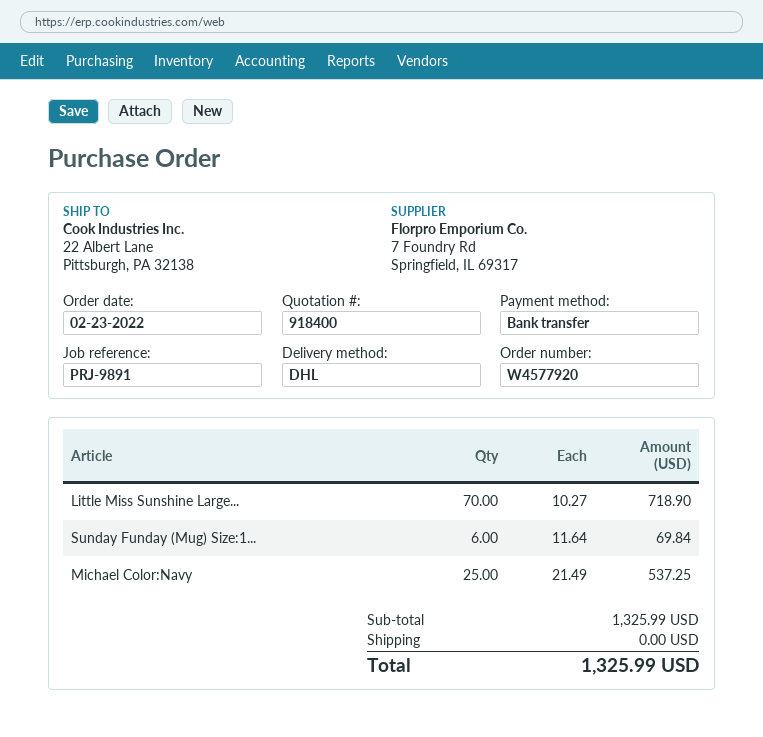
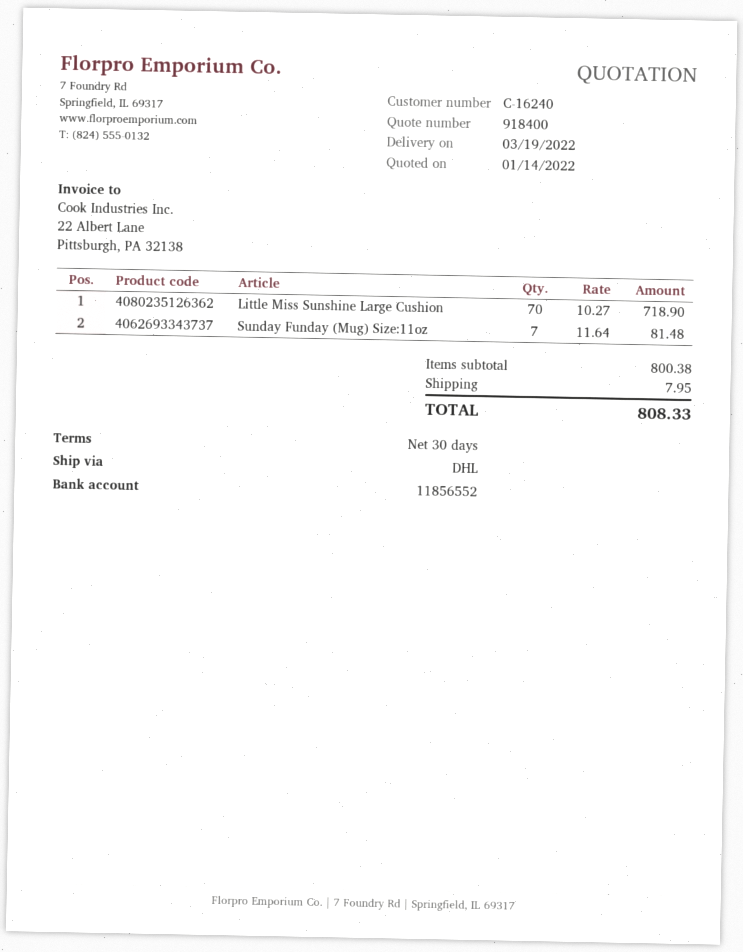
Sunday Funday (Mug) Size:1...: 6 x 11.64 = 69.84 -> 7 x 11.64 = 81.48
Michael Color:Navy: 25 x 21.49 = 537.25 -> none
subtotal: 1325.99 -> 800.38
shipping: 0.00 -> 7.95
total: 1325.99 -> 808.33

